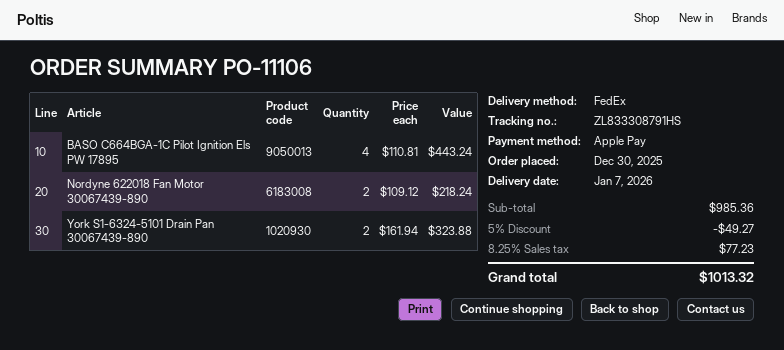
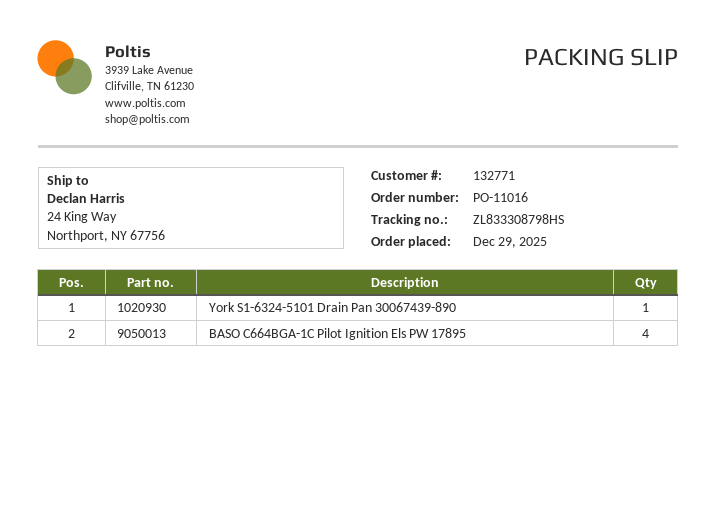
order number: PO-11106 -> PO-11016
order date: 2025-12-30 -> 2025-12-29
tracking number: ZL833308791HS -> ZL833308798HS
Nordyne 622018 Fan Motor 30067439-890: 2 -> none
York S1-6324-5101 Drain Pan 30067439-890: 2 -> 1

